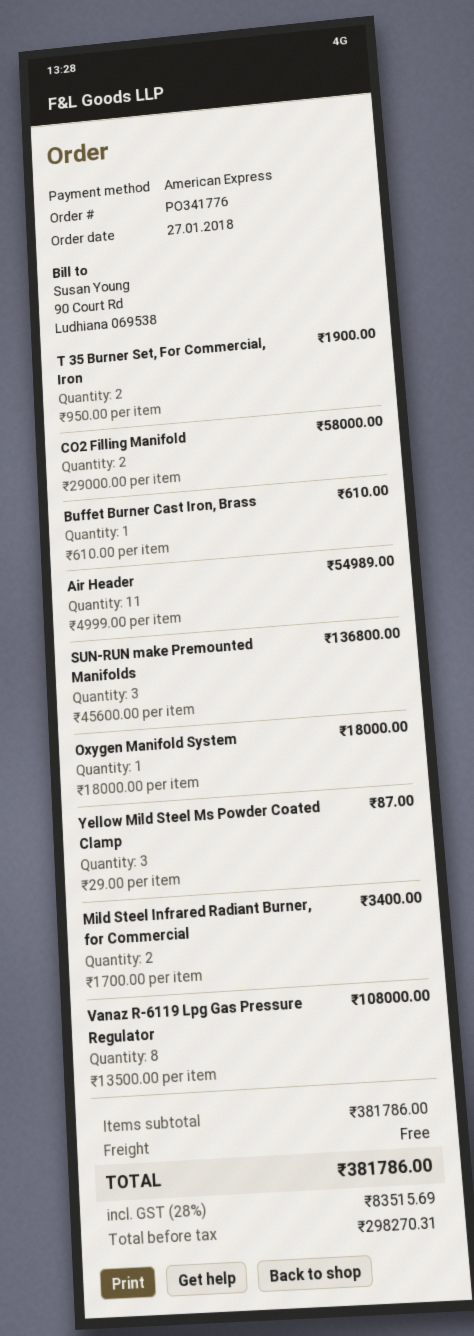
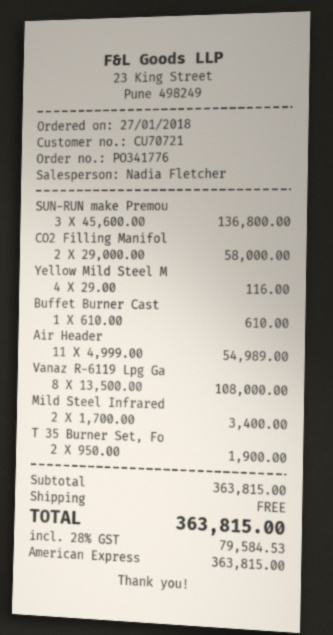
Oxygen Manifold System: 1 x 18000.00 = 18000.00 -> none
Yellow Mild Steel Ms Powder Coated Clamp: 3 x 29.00 = 87.00 -> 4 x 29.00 = 116.00
subtotal: 381786.00 -> 363815.00
tax: 28% = 83515.69 -> 28% = 79584.53
total: 381786.00 -> 363815.00

